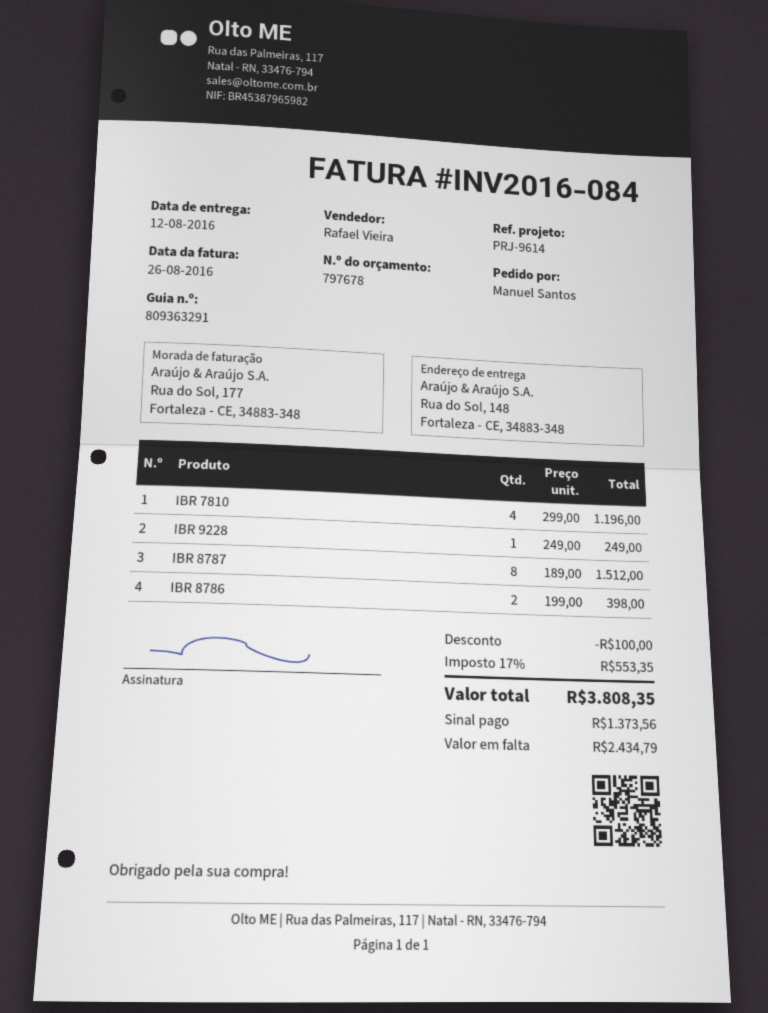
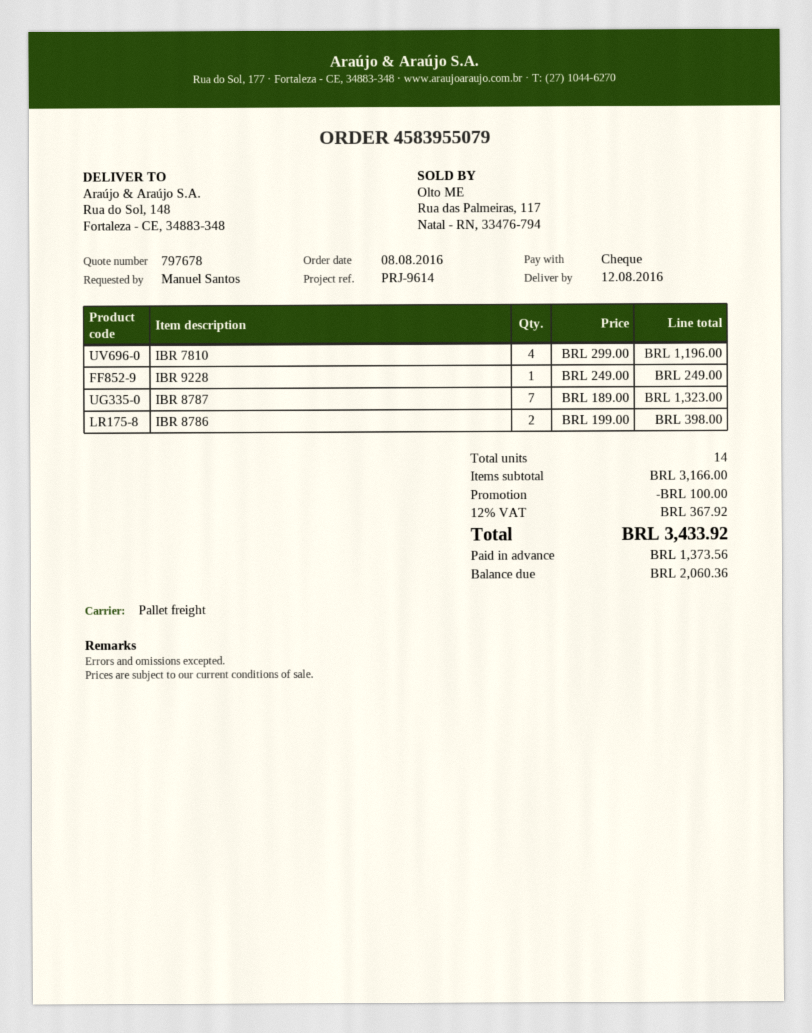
IBR 8787: 8 x 189.00 = 1512.00 -> 7 x 189.00 = 1323.00
tax: 17% = 553.35 -> 12% = 367.92
total: 3808.35 -> 3433.92
balance: 2434.79 -> 2060.36

